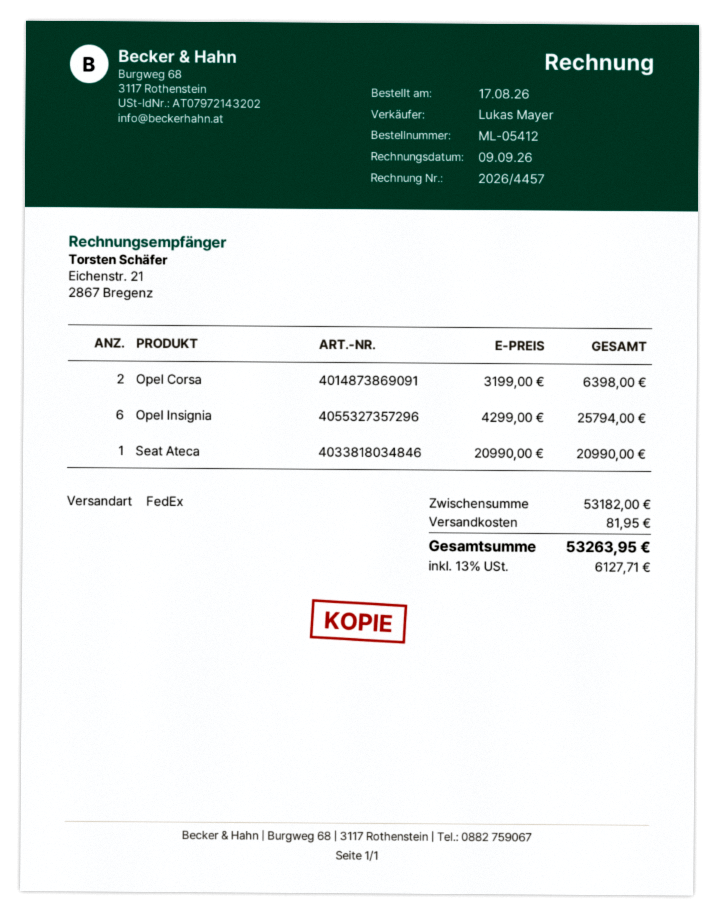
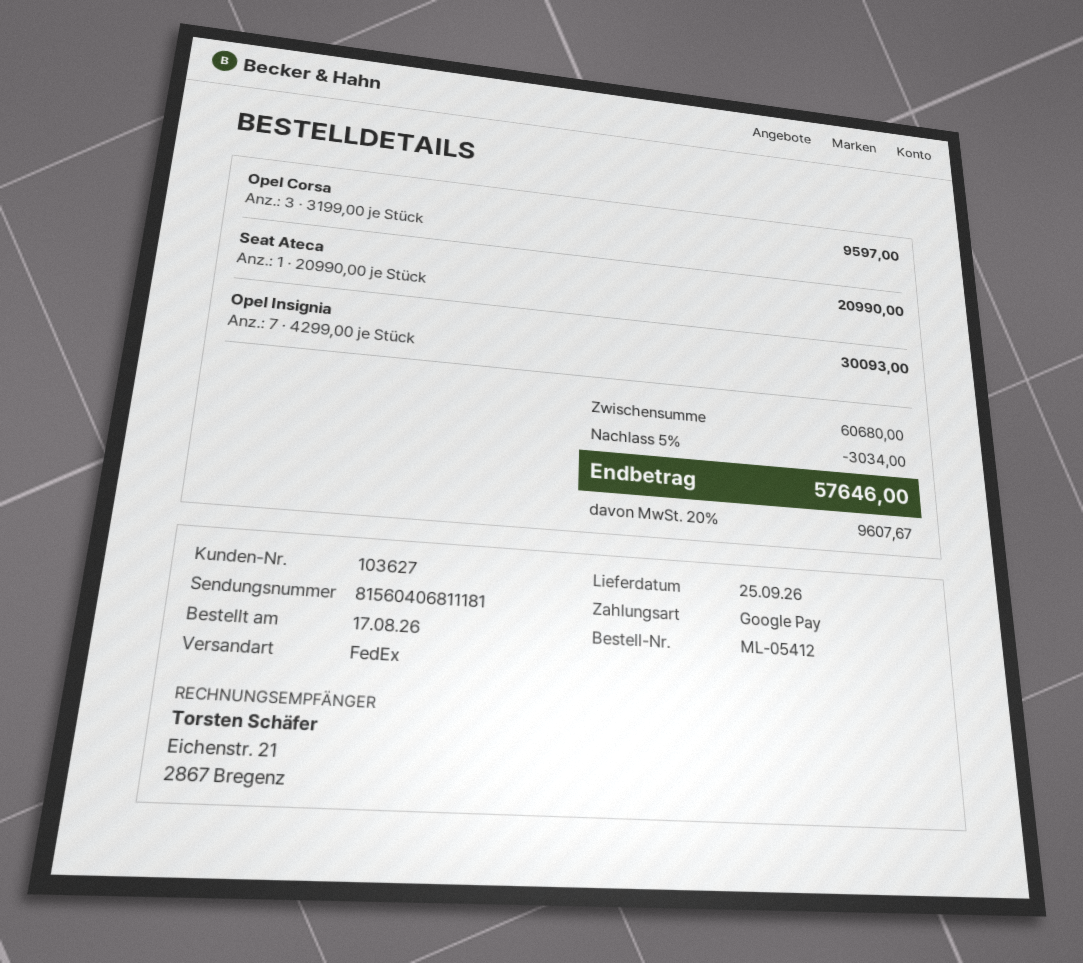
Opel Corsa: 2 x 3199.00 = 6398.00 -> 3 x 3199.00 = 9597.00
Opel Insignia: 6 x 4299.00 = 25794.00 -> 7 x 4299.00 = 30093.00
subtotal: 53182.00 -> 60680.00
discount: none -> 5% = 3034.00
shipping: 81.95 -> none
tax: 13% = 6127.71 -> 20% = 9607.67
total: 53263.95 -> 57646.00

